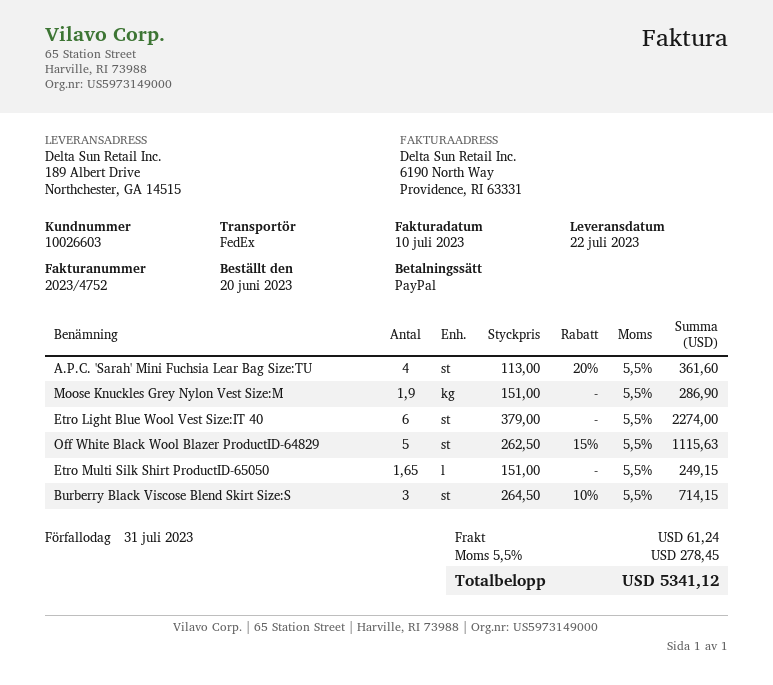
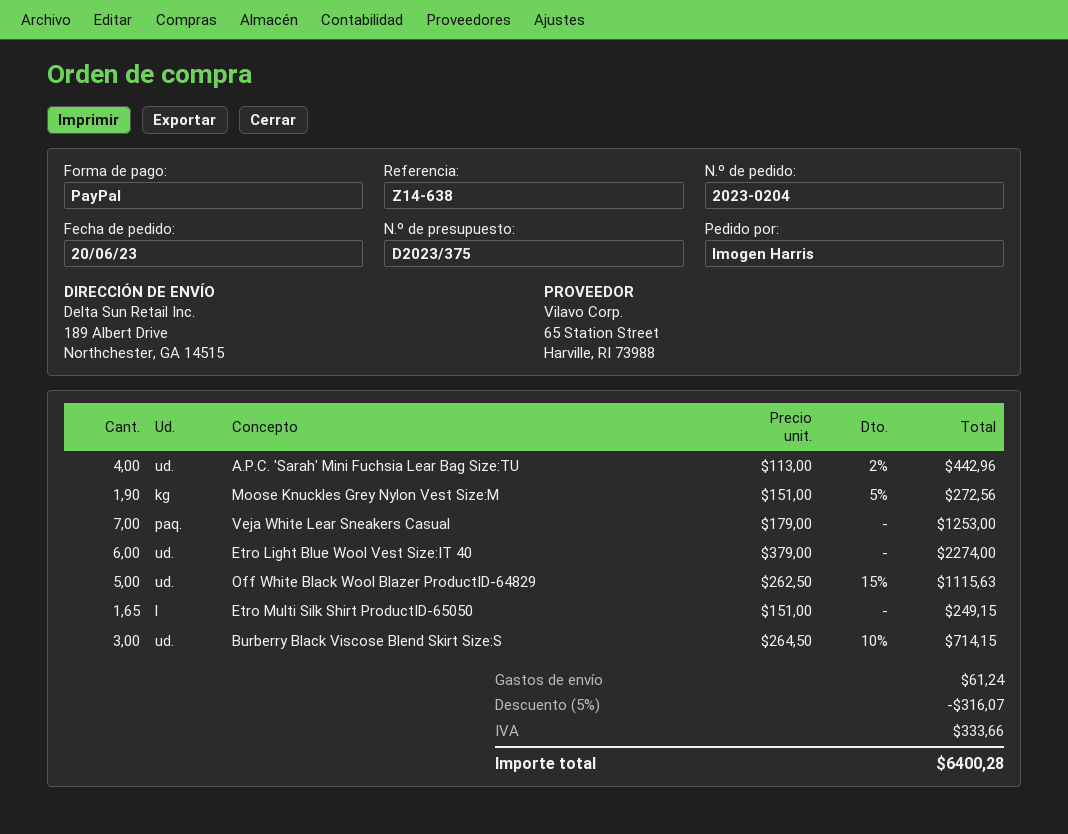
A.P.C. 'Sarah' Mini Fuchsia Lear Bag Size:TU: 4 x 113.00 - 20% = 361.60 -> 4 x 113.00 - 2% = 442.96
Moose Knuckles Grey Nylon Vest Size:M: 1.9 x 151.00 = 286.90 -> 1.9 x 151.00 - 5% = 272.56
Veja White Lear Sneakers Casual: none -> 7 x 179.00 = 1253.00
discount: none -> 5% = 316.07
tax: 278.45 -> 333.66
total: 5341.12 -> 6400.28

